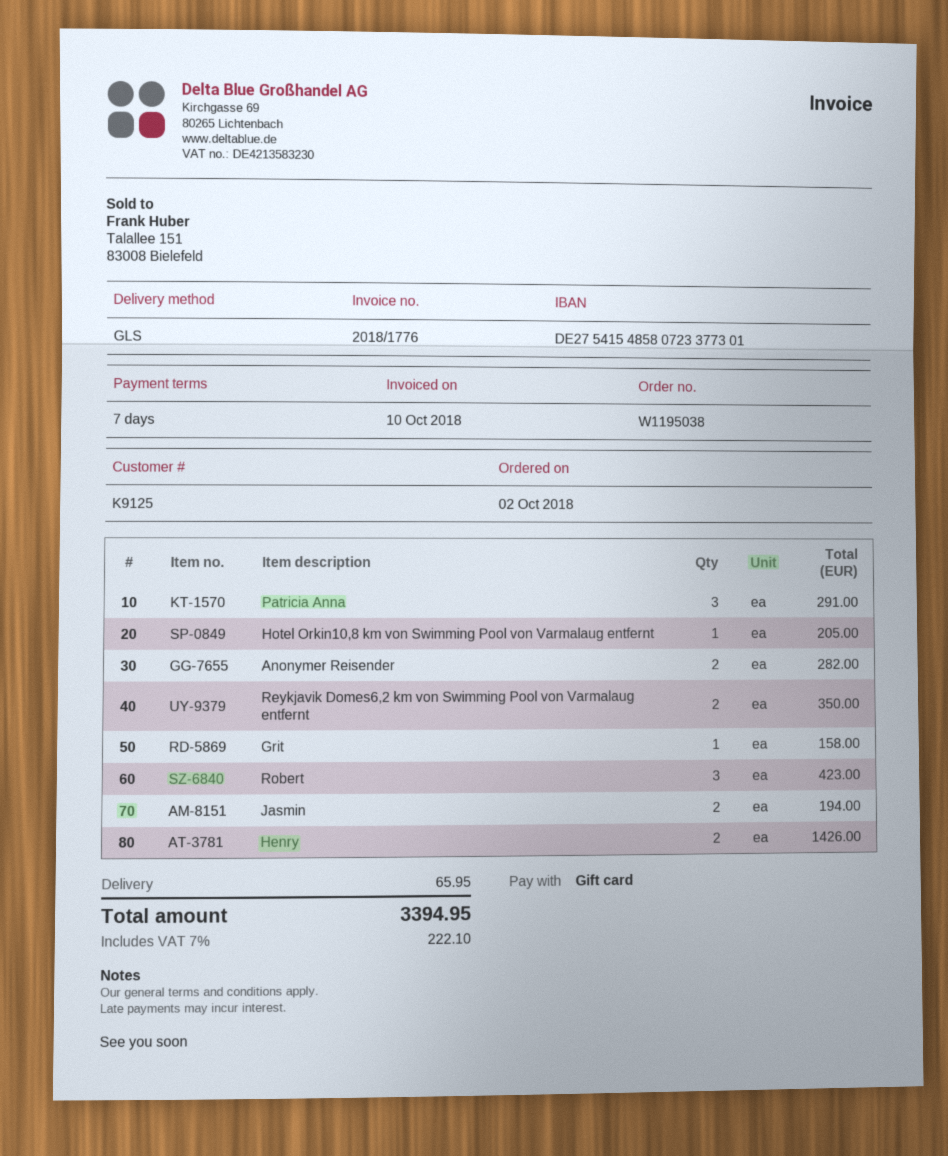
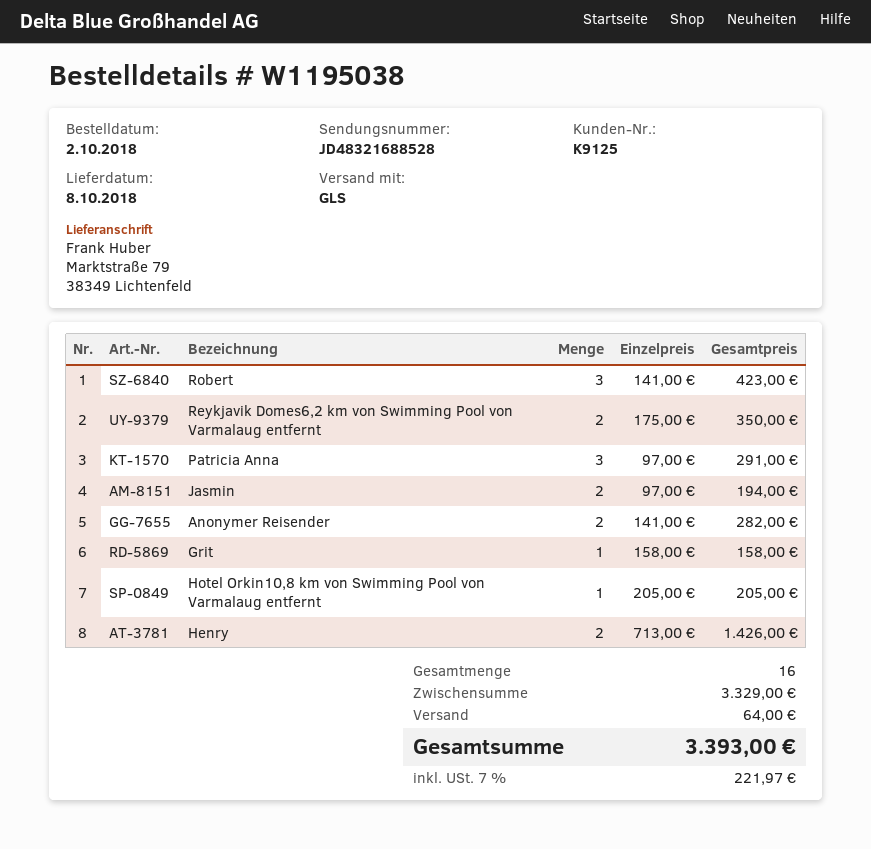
shipping: 65.95 -> 64.00
tax: 7% = 222.10 -> 7% = 221.97
total: 3394.95 -> 3393.00

